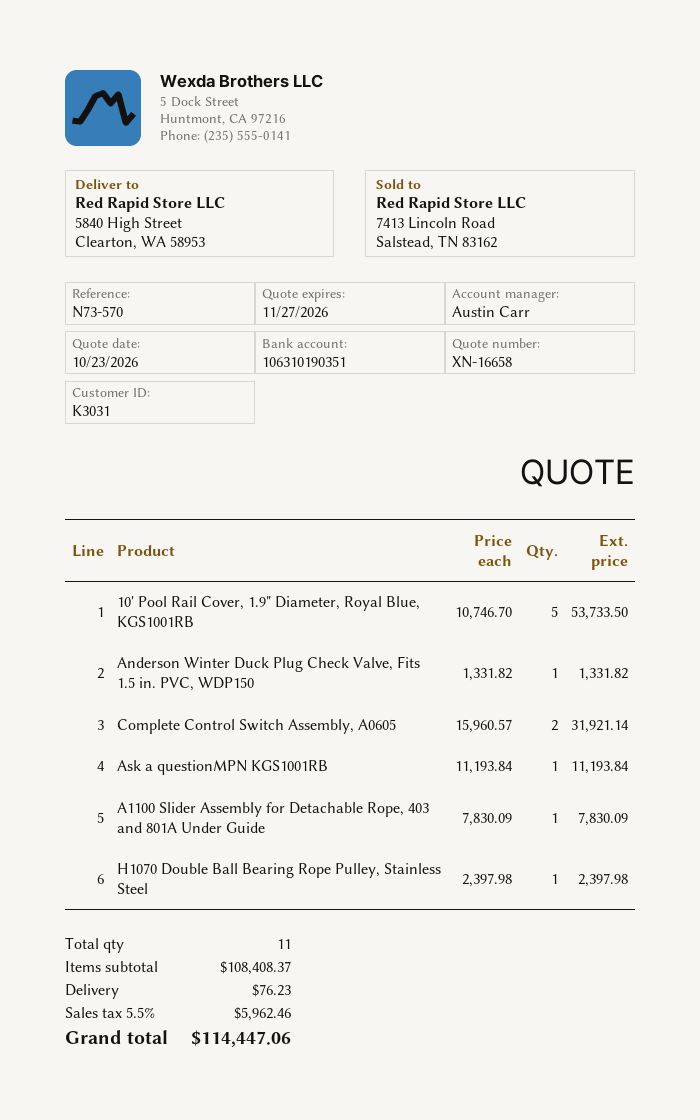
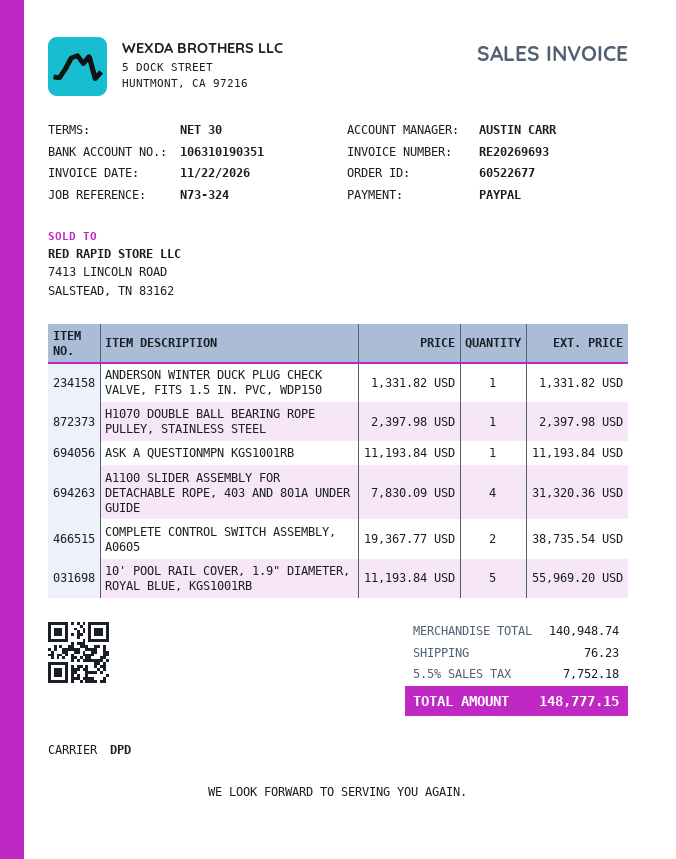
reference: N73-570 -> N73-324
10' Pool Rail Cover, 1.9" Diameter, Royal Blue, KGS1001RB: 5 x 10746.70 = 53733.50 -> 5 x 11193.84 = 55969.20
Complete Control Switch Assembly, A0605: 2 x 15960.57 = 31921.14 -> 2 x 19367.77 = 38735.54
A1100 Slider Assembly for Detachable Rope, 403 and 801A Under Guide: 1 x 7830.09 = 7830.09 -> 4 x 7830.09 = 31320.36
subtotal: 108408.37 -> 140948.74
tax: 5.5% = 5962.46 -> 5.5% = 7752.18
total: 114447.06 -> 148777.15

